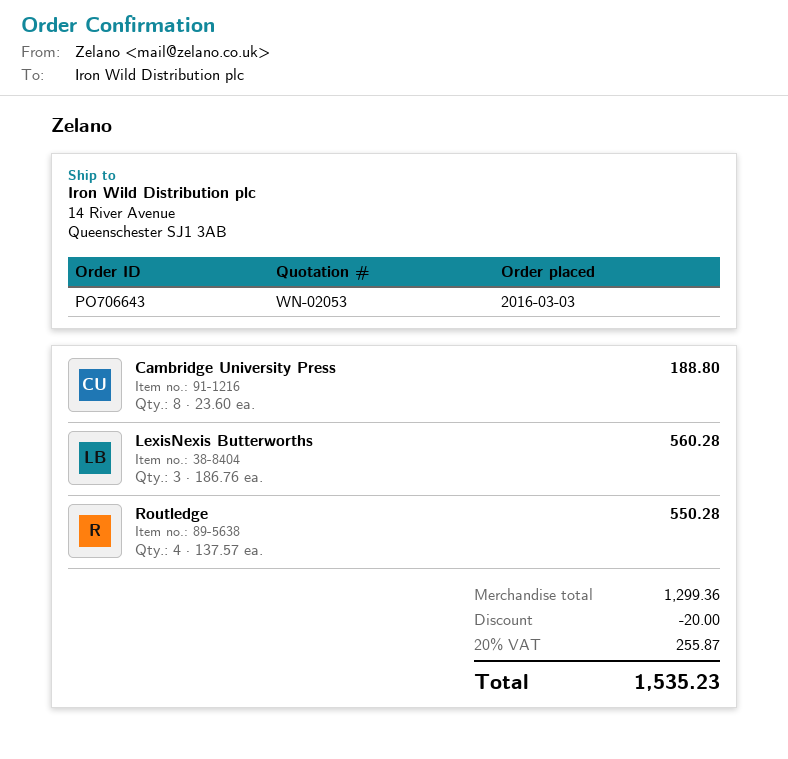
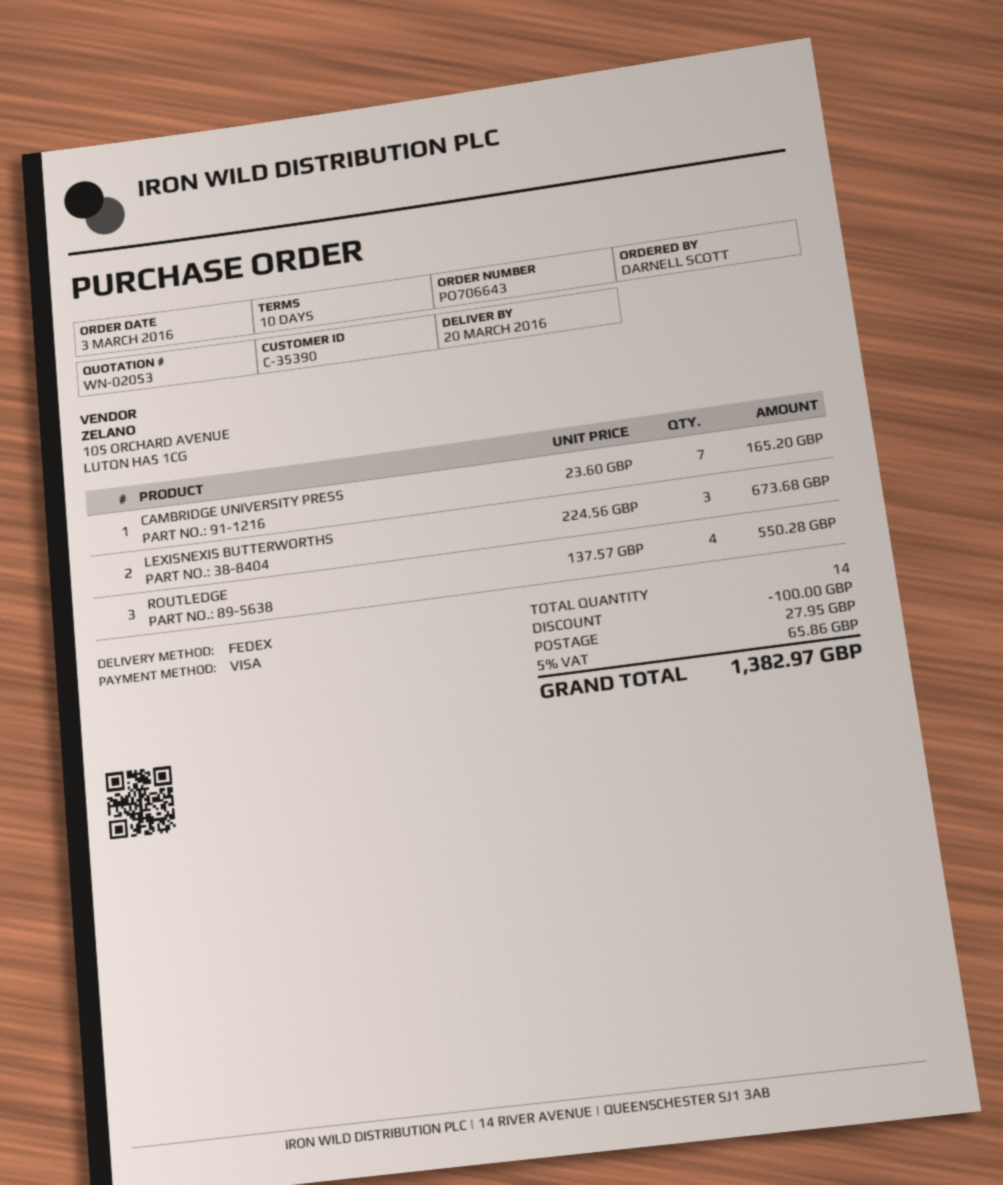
Cambridge University Press: 8 x 23.60 = 188.80 -> 7 x 23.60 = 165.20
LexisNexis Butterworths: 3 x 186.76 = 560.28 -> 3 x 224.56 = 673.68
discount: 20.00 -> 100.00
shipping: none -> 27.95
tax: 20% = 255.87 -> 5% = 65.86
total: 1535.23 -> 1382.97

